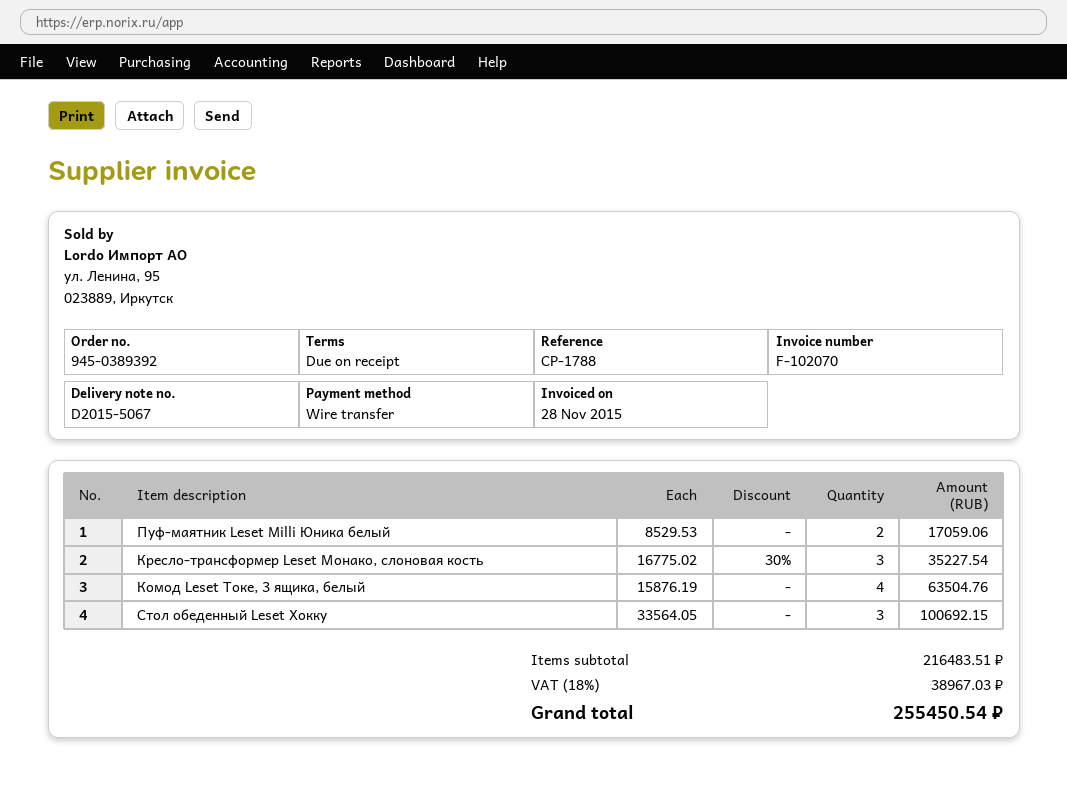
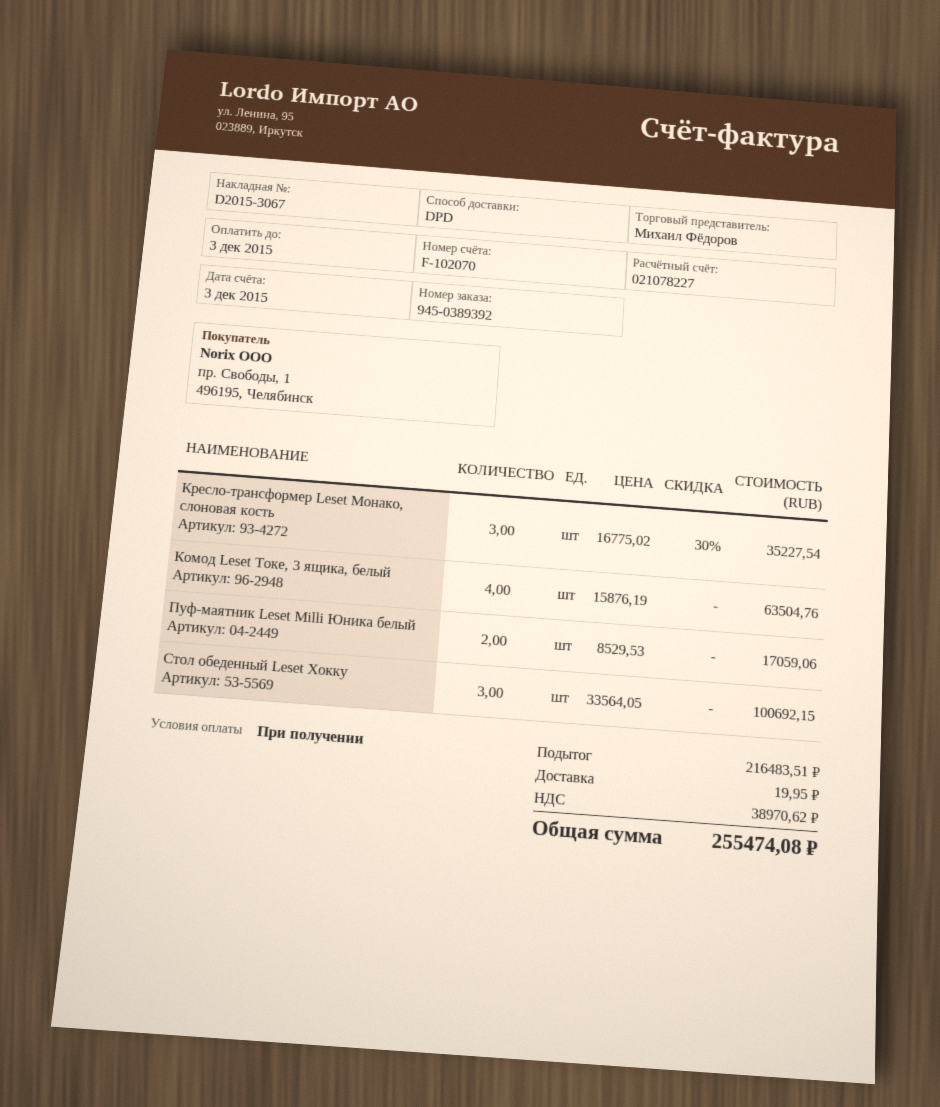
delivery note number: D2015-5067 -> D2015-3067
invoice date: 2015-11-28 -> 2015-12-03
shipping: none -> 19.95
tax: 38967.03 -> 38970.62
total: 255450.54 -> 255474.08

